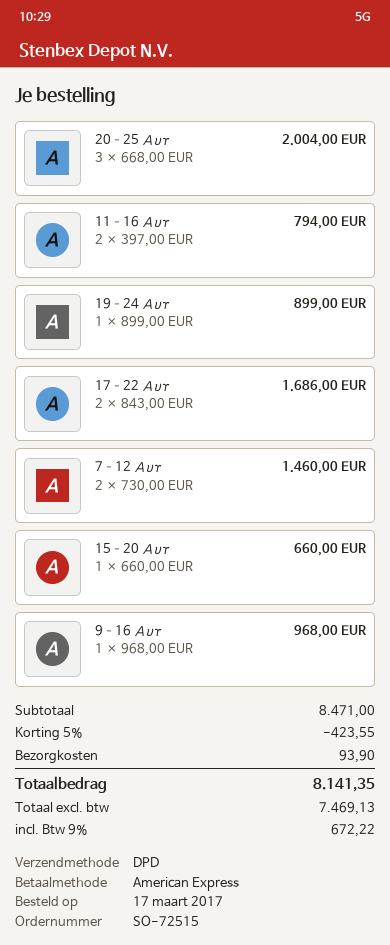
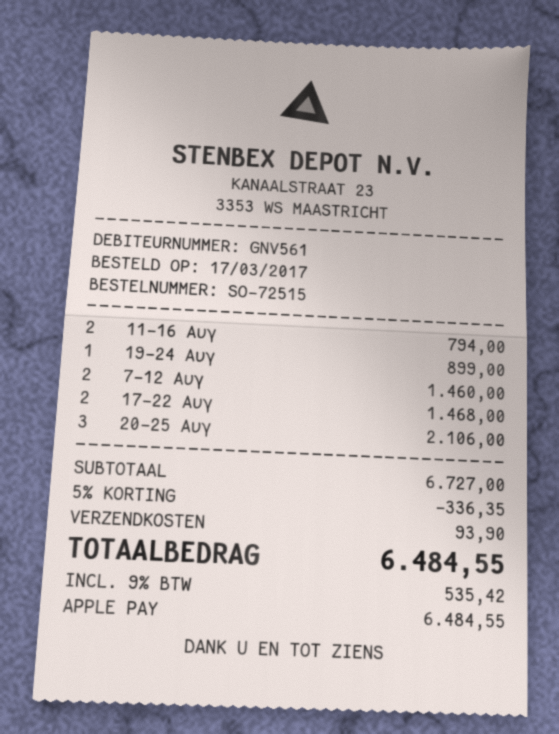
payment method: American Express -> Apple Pay
20–25 Αυγ: 3 for 2004.00 -> 3 for 2106.00
17–22 Αυγ: 2 for 1686.00 -> 2 for 1468.00
15–20 Αυγ: 1 for 660.00 -> none
9–16 Αυγ: 1 for 968.00 -> none
subtotal: 8471.00 -> 6727.00
discount: 5% = 423.55 -> 5% = 336.35
tax: 9% = 672.22 -> 9% = 535.42
total: 8141.35 -> 6484.55

